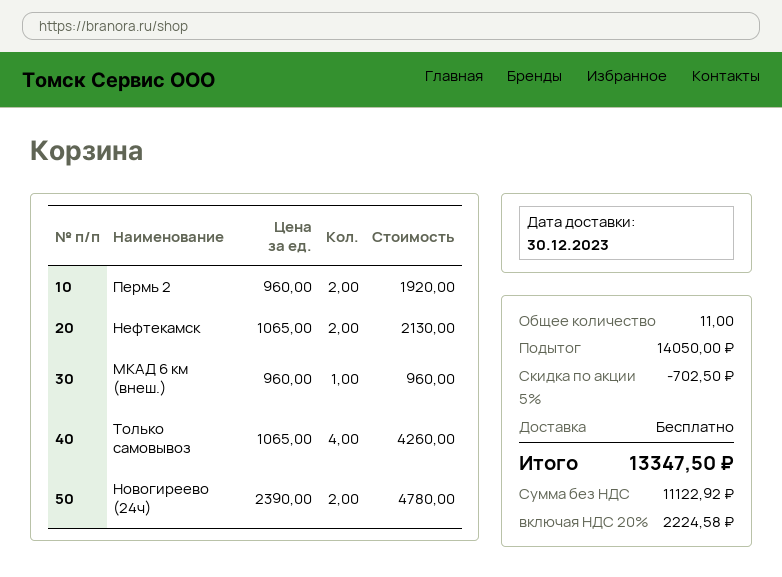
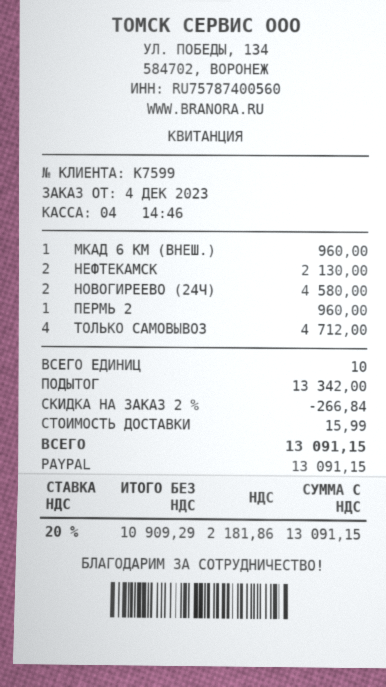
Пермь 2: 2 for 1920.00 -> 1 for 960.00
Только самовывоз: 4 for 4260.00 -> 4 for 4712.00
Новогиреево (24ч): 2 for 4780.00 -> 2 for 4580.00
total quantity: 11 -> 10
subtotal: 14050.00 -> 13342.00
discount: 5% = 702.50 -> 2% = 266.84
shipping: 0.00 -> 15.99
net: 11122.92 -> 10909.29
tax: 20% = 2224.58 -> 20% = 2181.86
total: 13347.50 -> 13091.15

